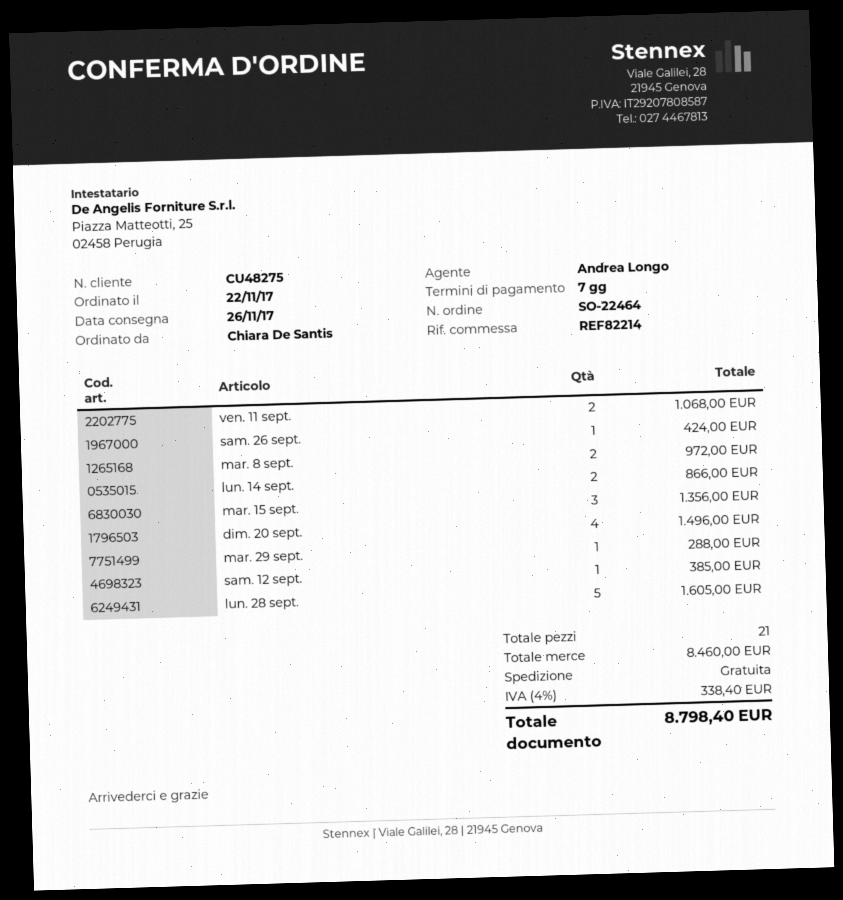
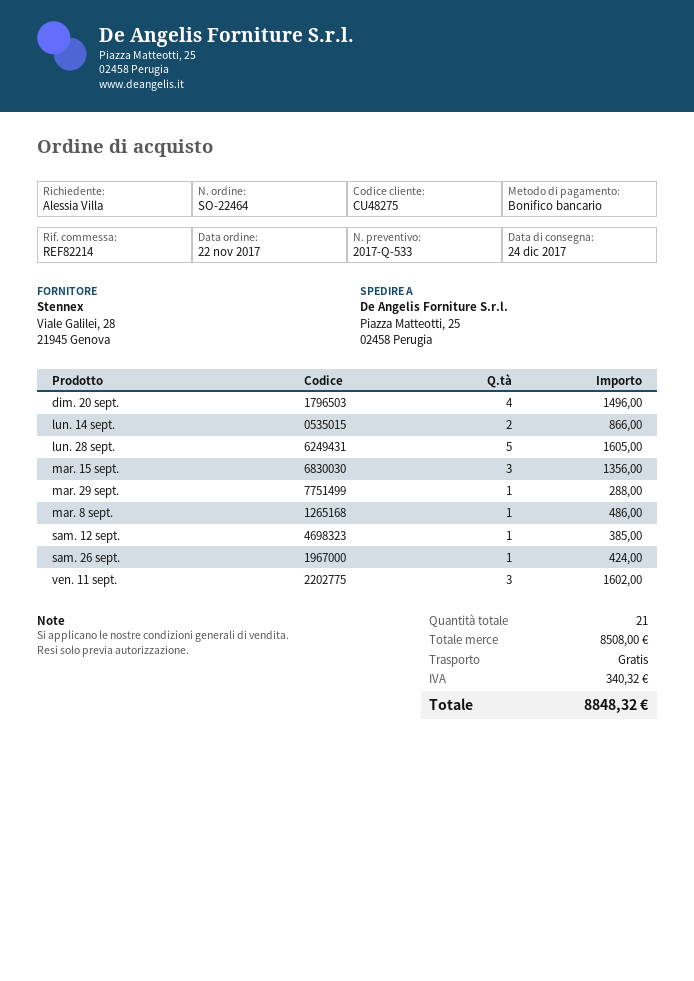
delivery date: 2017-11-26 -> 2017-12-24
ordered by: Chiara De Santis -> Alessia Villa
ven. 11 sept.: 2 for 1068.00 -> 3 for 1602.00
mar. 8 sept.: 2 for 972.00 -> 1 for 486.00
subtotal: 8460.00 -> 8508.00
tax: 338.40 -> 340.32
total: 8798.40 -> 8848.32

